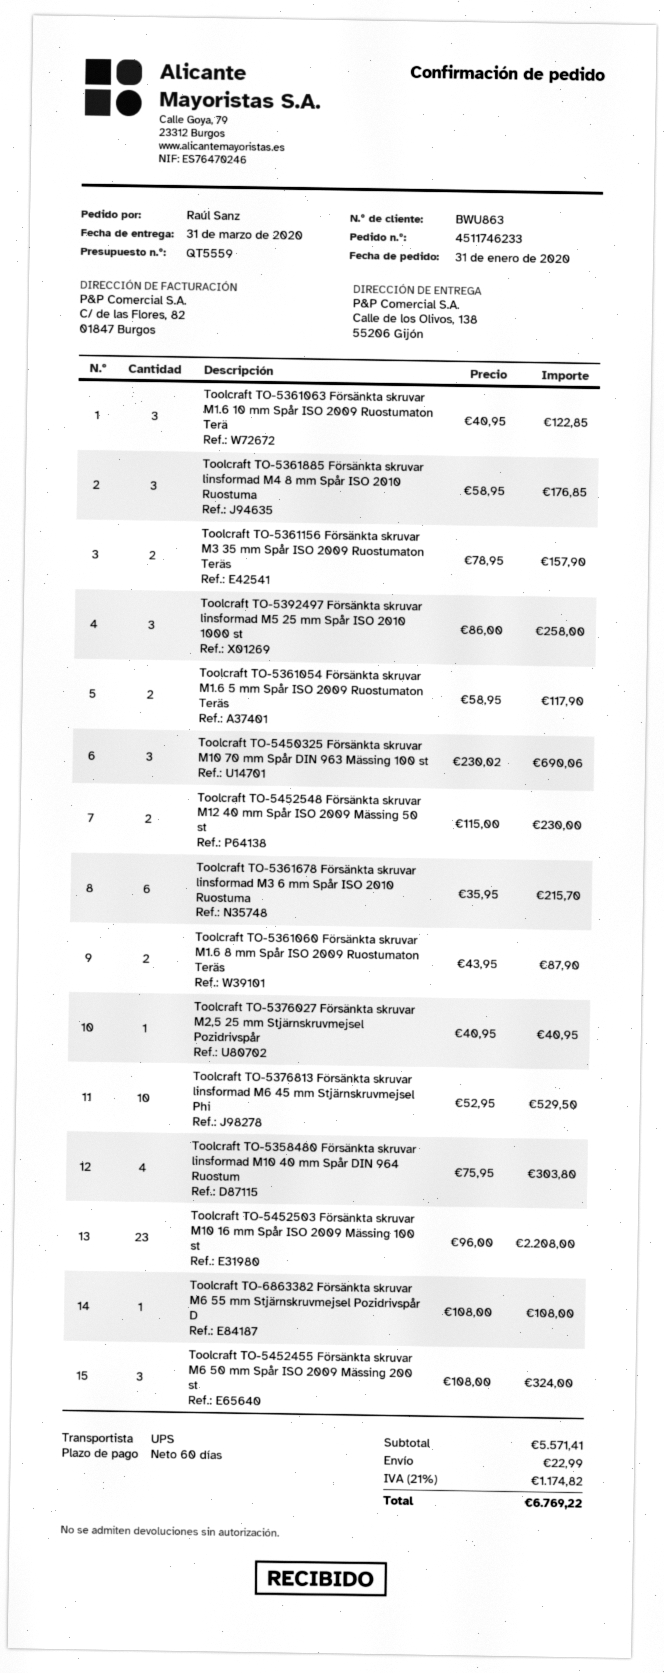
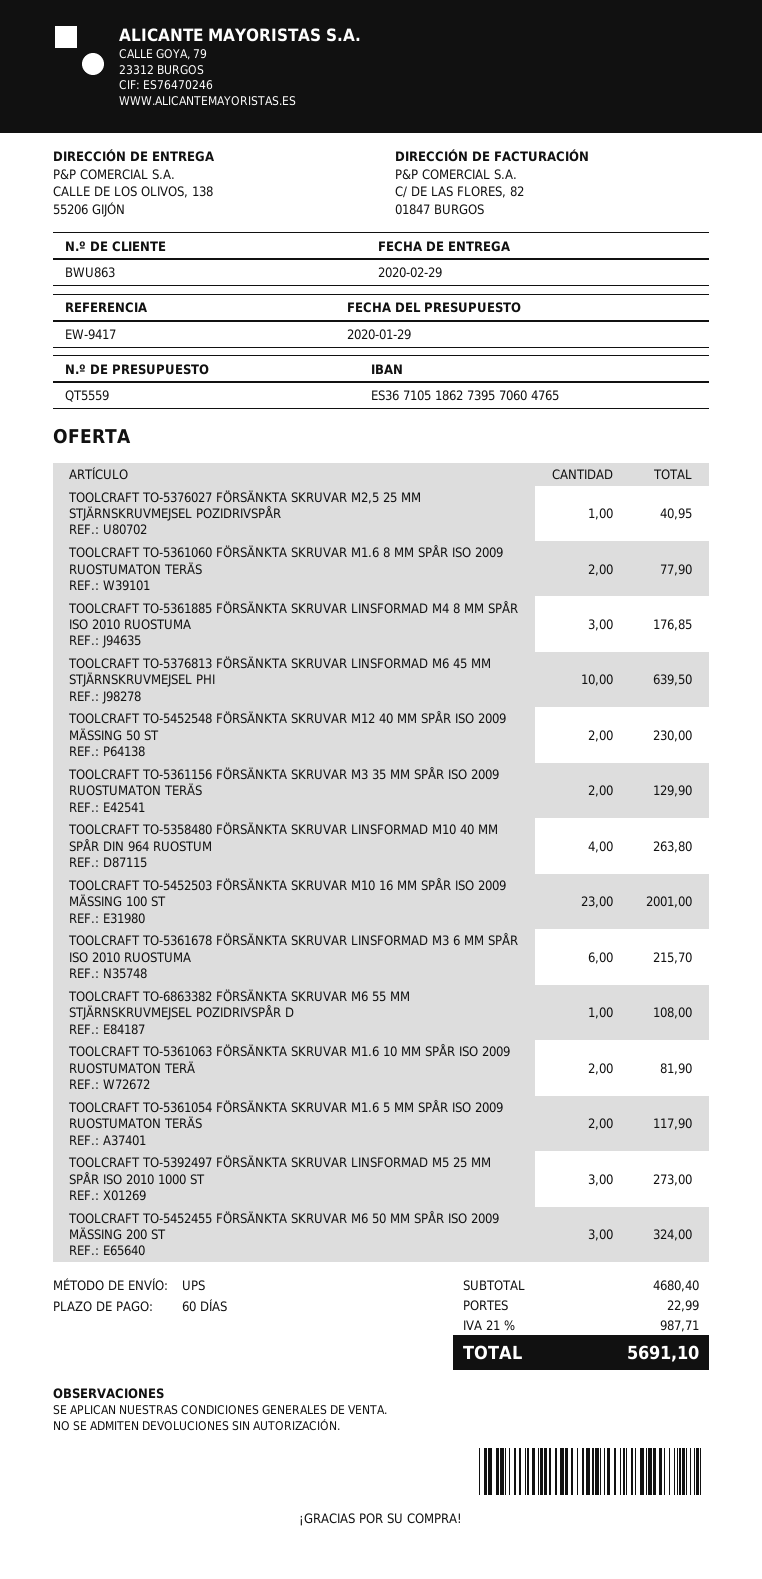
delivery date: 2020-03-31 -> 2020-02-29
Toolcraft TO-5361063 Försänkta skruvar M1.6 10 mm Spår ISO 2009 Ruostumaton Terä: 3 for 122.85 -> 2 for 81.90
Toolcraft TO-5361156 Försänkta skruvar M3 35 mm Spår ISO 2009 Ruostumaton Teräs: 2 for 157.90 -> 2 for 129.90
Toolcraft TO-5392497 Försänkta skruvar linsformad M5 25 mm Spår ISO 2010 1000 st: 3 for 258.00 -> 3 for 273.00
Toolcraft TO-5450325 Försänkta skruvar M10 70 mm Spår DIN 963 Mässing 100 st: 3 for 690.06 -> none
Toolcraft TO-5361060 Försänkta skruvar M1.6 8 mm Spår ISO 2009 Ruostumaton Teräs: 2 for 87.90 -> 2 for 77.90
Toolcraft TO-5376813 Försänkta skruvar linsformad M6 45 mm Stjärnskruvmejsel Phi: 10 for 529.50 -> 10 for 639.50
Toolcraft TO-5358480 Försänkta skruvar linsformad M10 40 mm Spår DIN 964 Ruostum: 4 for 303.80 -> 4 for 263.80
Toolcraft TO-5452503 Försänkta skruvar M10 16 mm Spår ISO 2009 Mässing 100 st: 23 for 2208.00 -> 23 for 2001.00
subtotal: 5571.41 -> 4680.40
tax: 21% = 1174.82 -> 21% = 987.71
total: 6769.22 -> 5691.10

